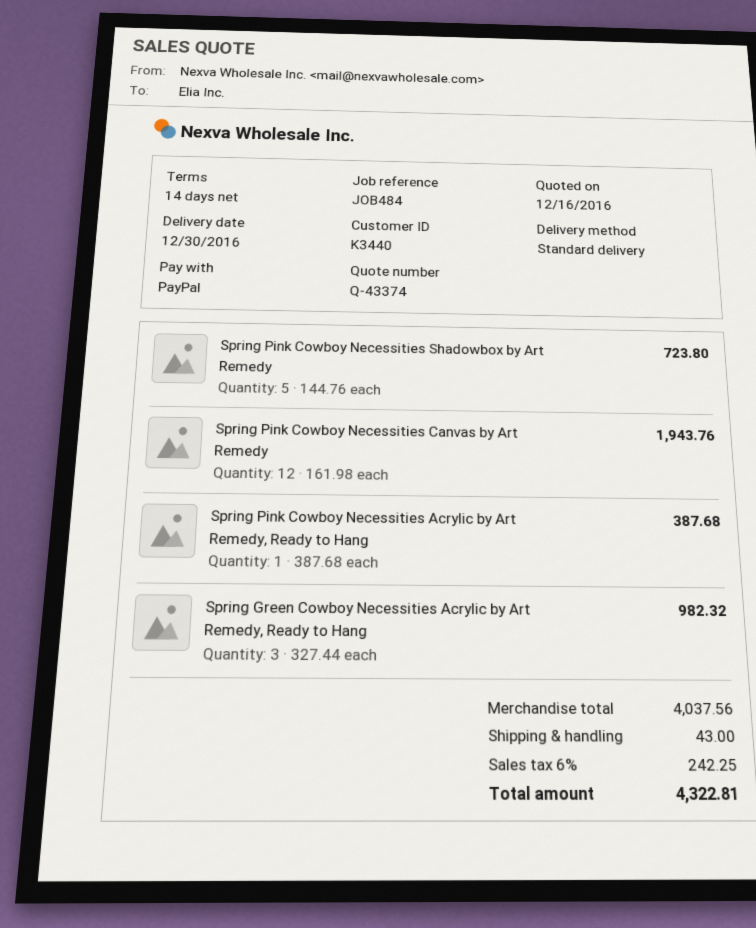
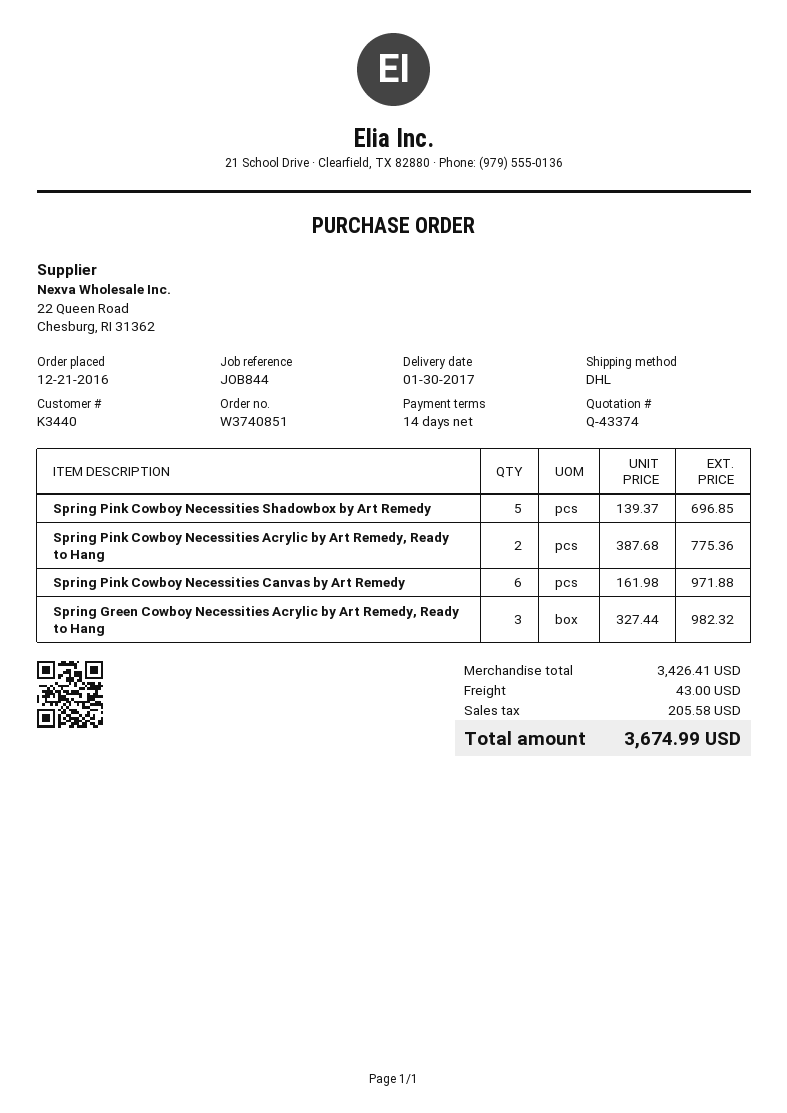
delivery date: 2016-12-30 -> 2017-01-30
reference: JOB484 -> JOB844
shipping method: standard -> DHL
Spring Pink Cowboy Necessities Shadowbox by Art Remedy: 5 x 144.76 = 723.80 -> 5 x 139.37 = 696.85
Spring Pink Cowboy Necessities Canvas by Art Remedy: 12 x 161.98 = 1943.76 -> 6 x 161.98 = 971.88
Spring Pink Cowboy Necessities Acrylic by Art Remedy, Ready to Hang: 1 x 387.68 = 387.68 -> 2 x 387.68 = 775.36
subtotal: 4037.56 -> 3426.41
tax: 242.25 -> 205.58
total: 4322.81 -> 3674.99

